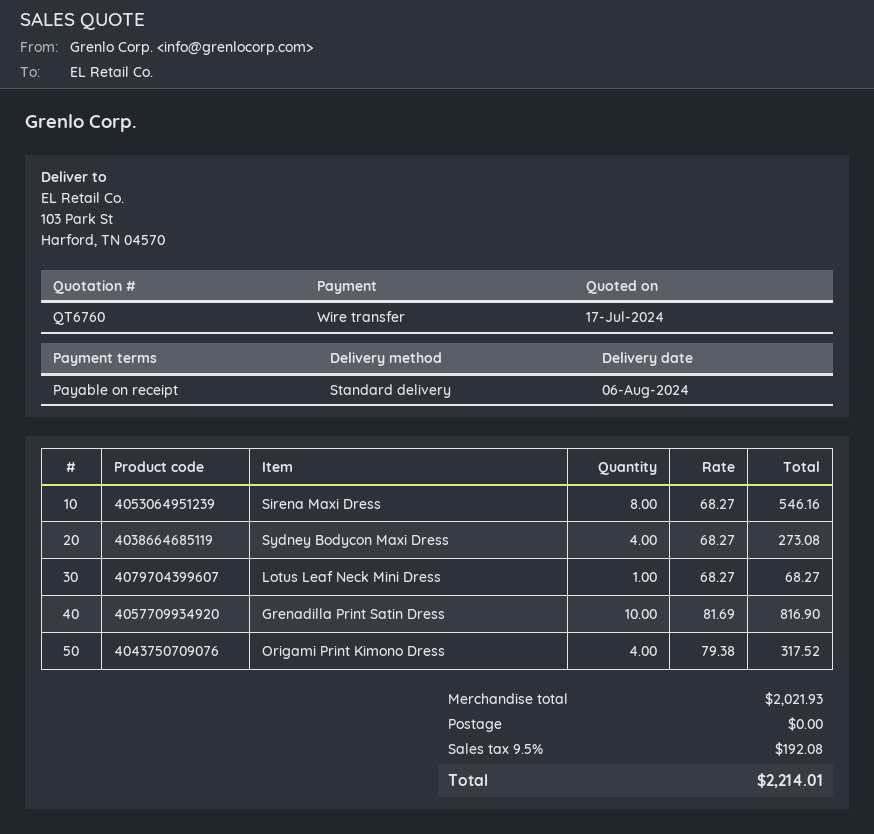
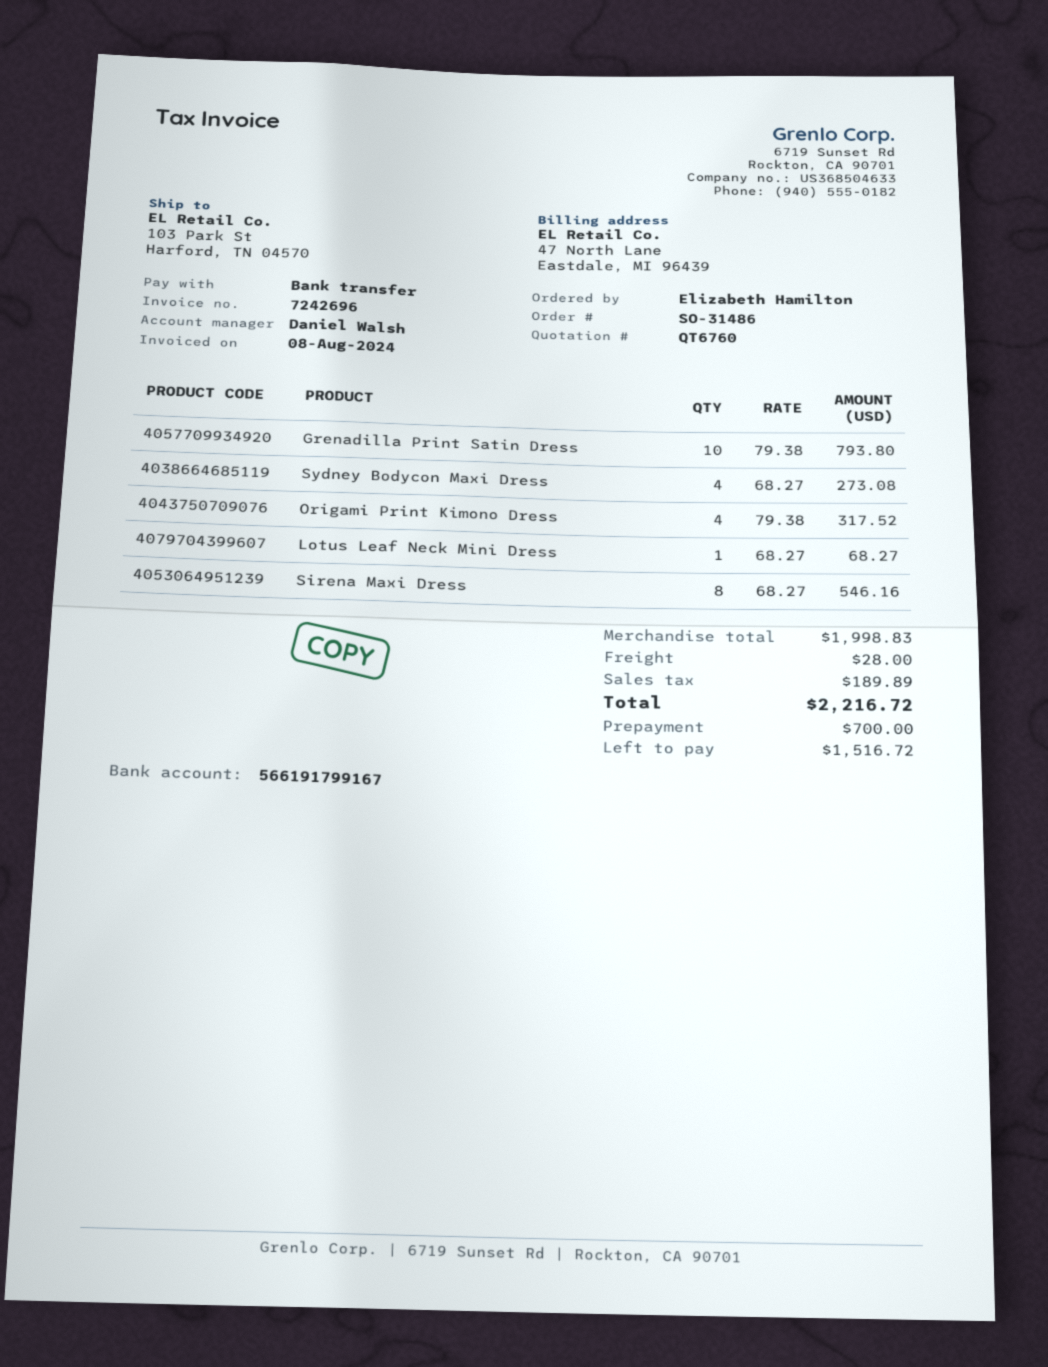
Grenadilla Print Satin Dress: 10 x 81.69 = 816.90 -> 10 x 79.38 = 793.80
subtotal: 2021.93 -> 1998.83
shipping: 0.00 -> 28.00
tax: 192.08 -> 189.89
total: 2214.01 -> 2216.72

